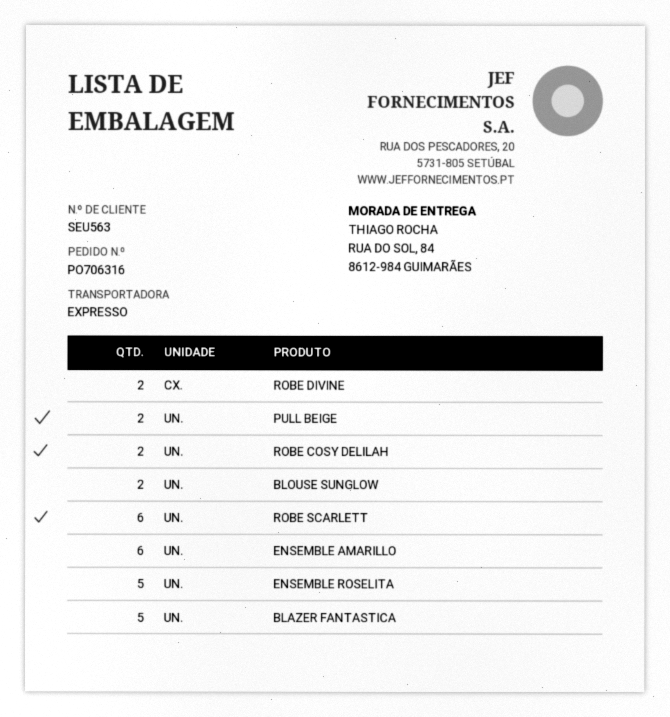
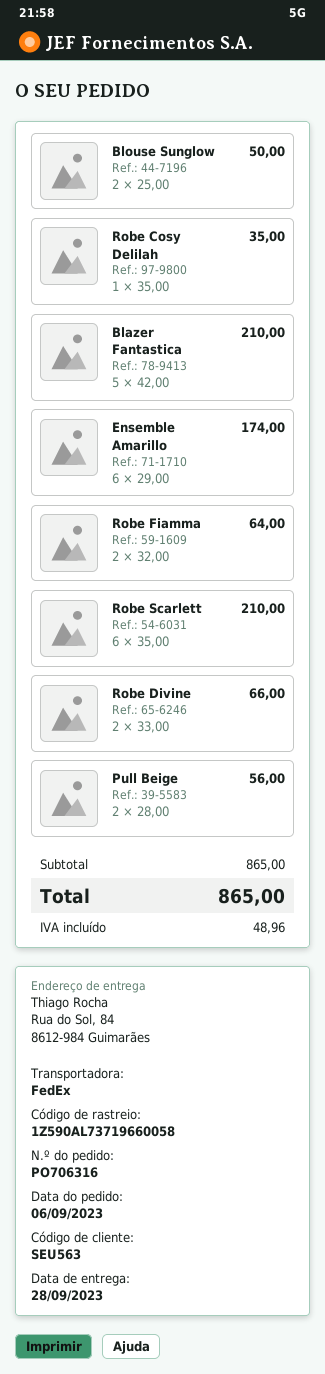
shipping method: express -> FedEx
ROBE COSY DELILAH: 2 -> 1
ENSEMBLE ROSELITA: 5 -> none
Robe Fiamma: none -> 2

